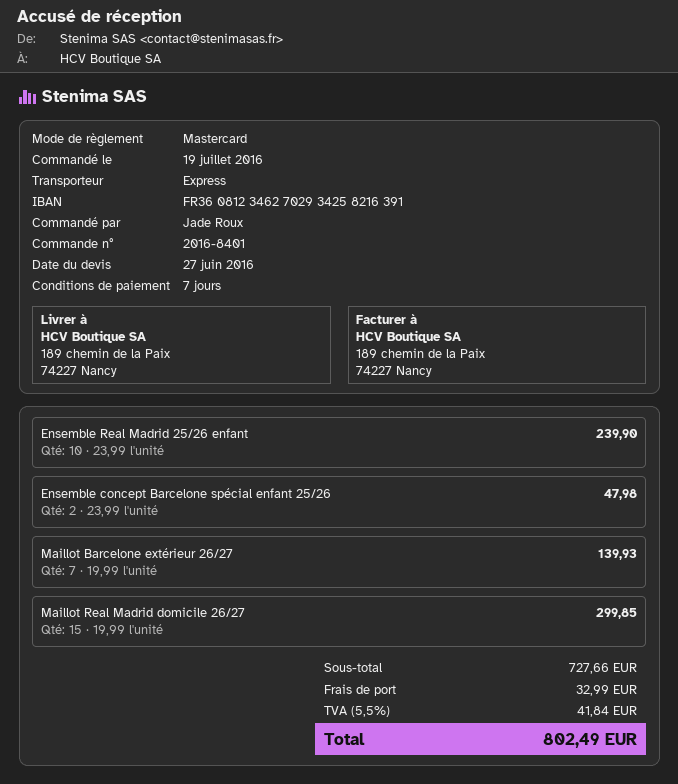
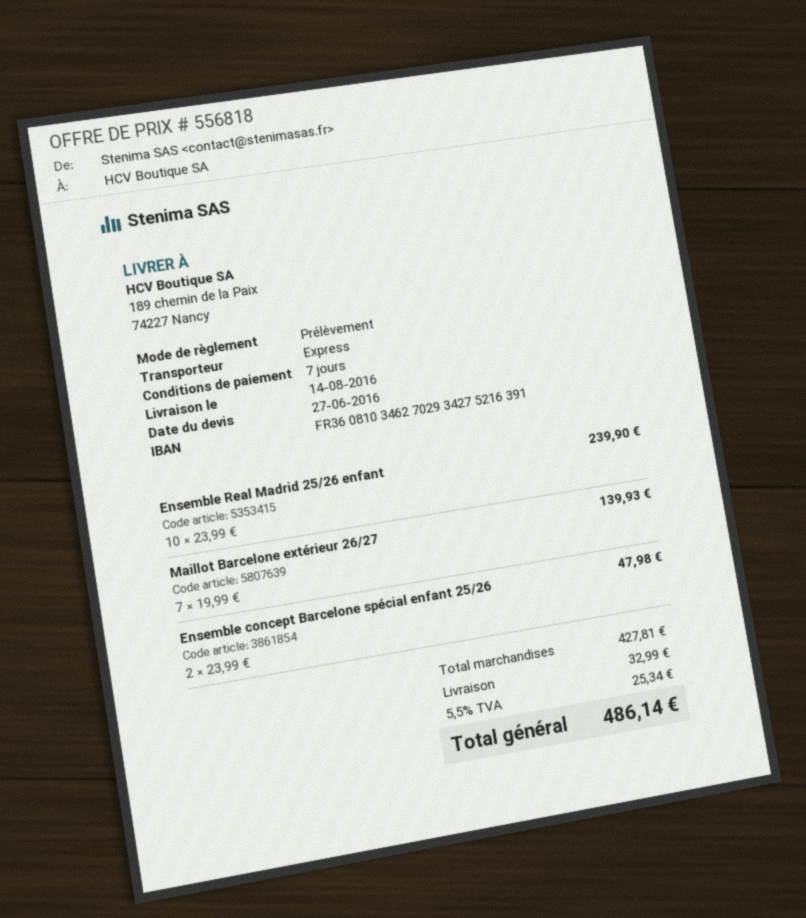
payment method: Mastercard -> direct debit
bank account: FR3608123462702934258216391 -> FR3608103462702934275216391
Maillot Real Madrid domicile 26/27: 15 x 19.99 = 299.85 -> none
subtotal: 727.66 -> 427.81
tax: 5.5% = 41.84 -> 5.5% = 25.34
total: 802.49 -> 486.14

